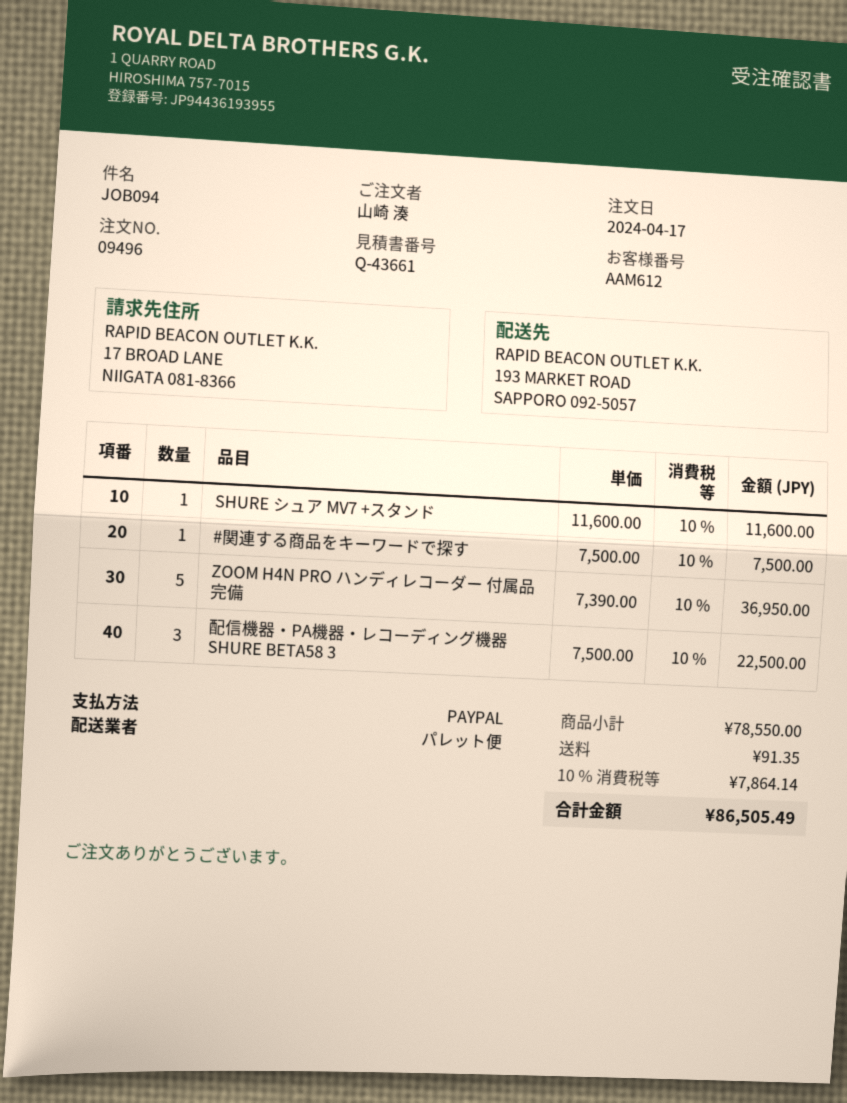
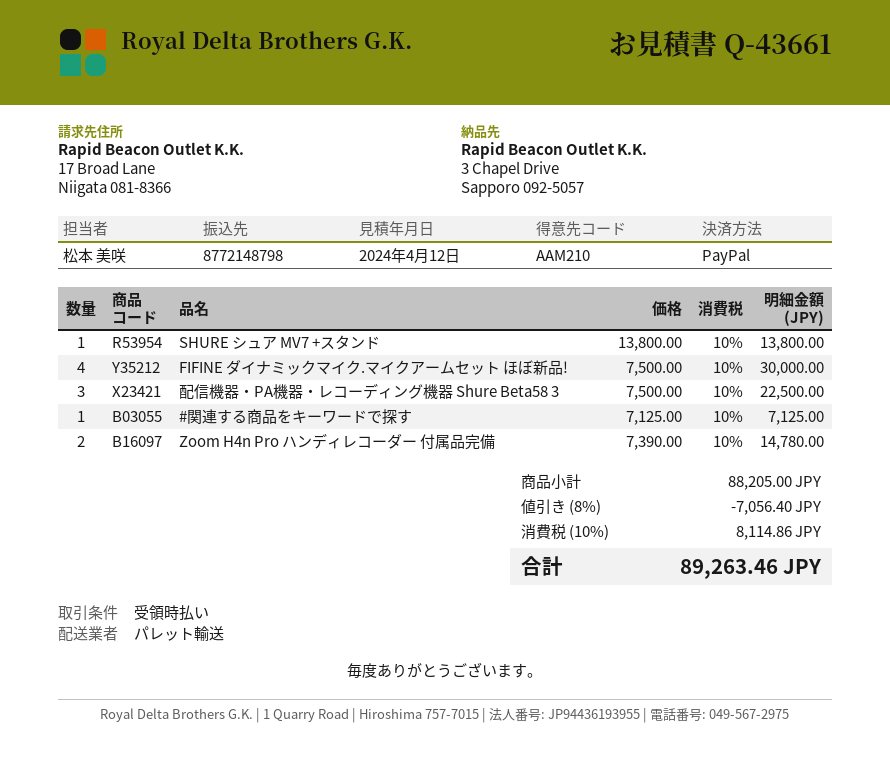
customer number: AAM612 -> AAM210
ship to: 193 MARKET ROAD, SAPPORO 092-5057 -> 3 Chapel Drive, Sapporo 092-5057
SHURE シュア MV7 +スタンド: 1 x 11600.00 = 11600.00 -> 1 x 13800.00 = 13800.00
#関連する商品をキーワードで探す: 1 x 7500.00 = 7500.00 -> 1 x 7125.00 = 7125.00
ZOOM H4N PRO ハンディレコーダー 付属品完備: 5 x 7390.00 = 36950.00 -> 2 x 7390.00 = 14780.00
FIFINE ダイナミックマイク.マイクアームセット ほぼ新品!: none -> 4 x 7500.00 = 30000.00
subtotal: 78550.00 -> 88205.00
discount: none -> 8% = 7056.40
shipping: 91.35 -> none
tax: 10% = 7864.14 -> 10% = 8114.86
total: 86505.49 -> 89263.46

